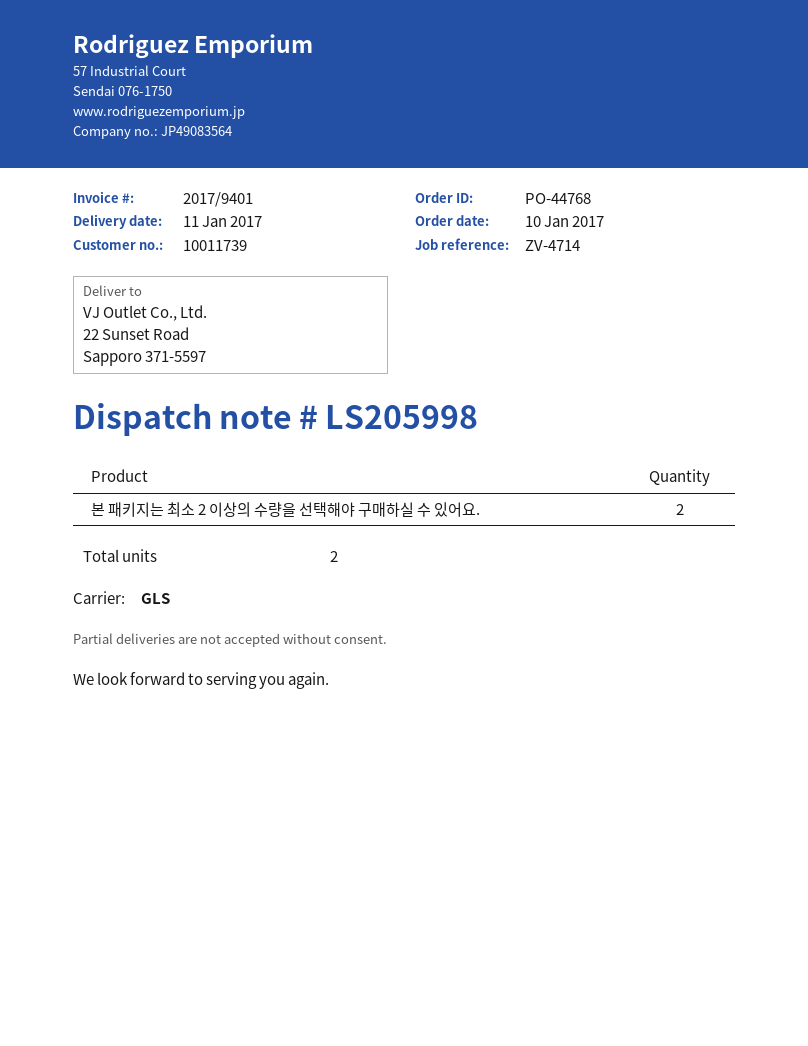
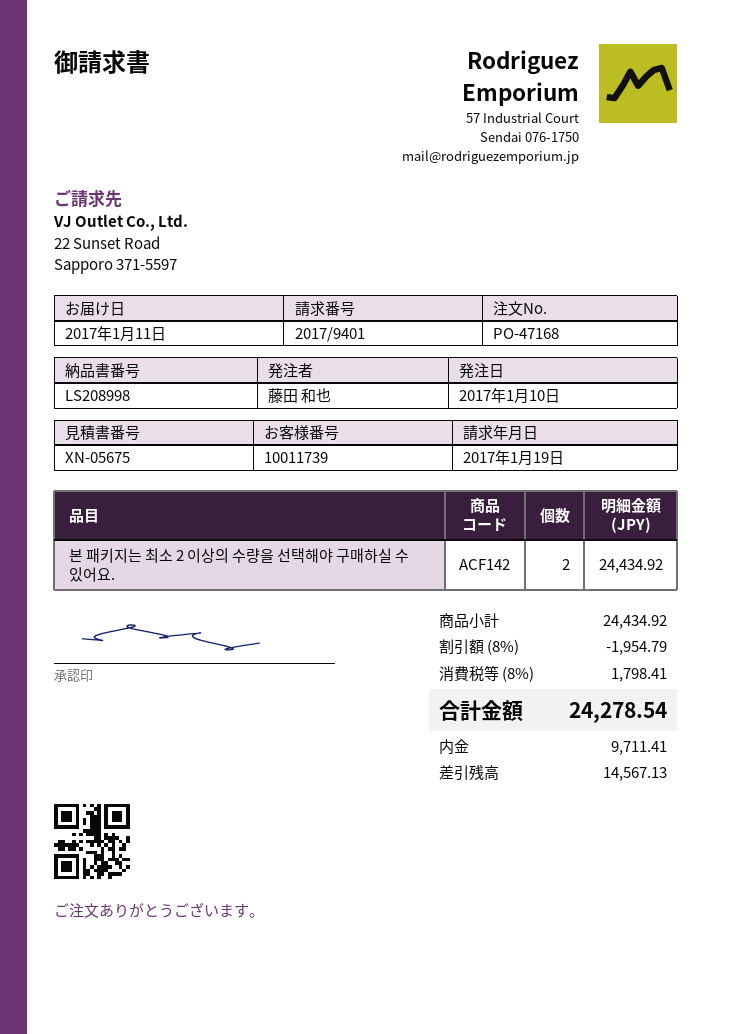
order number: PO-44768 -> PO-47168
delivery note number: LS205998 -> LS208998

